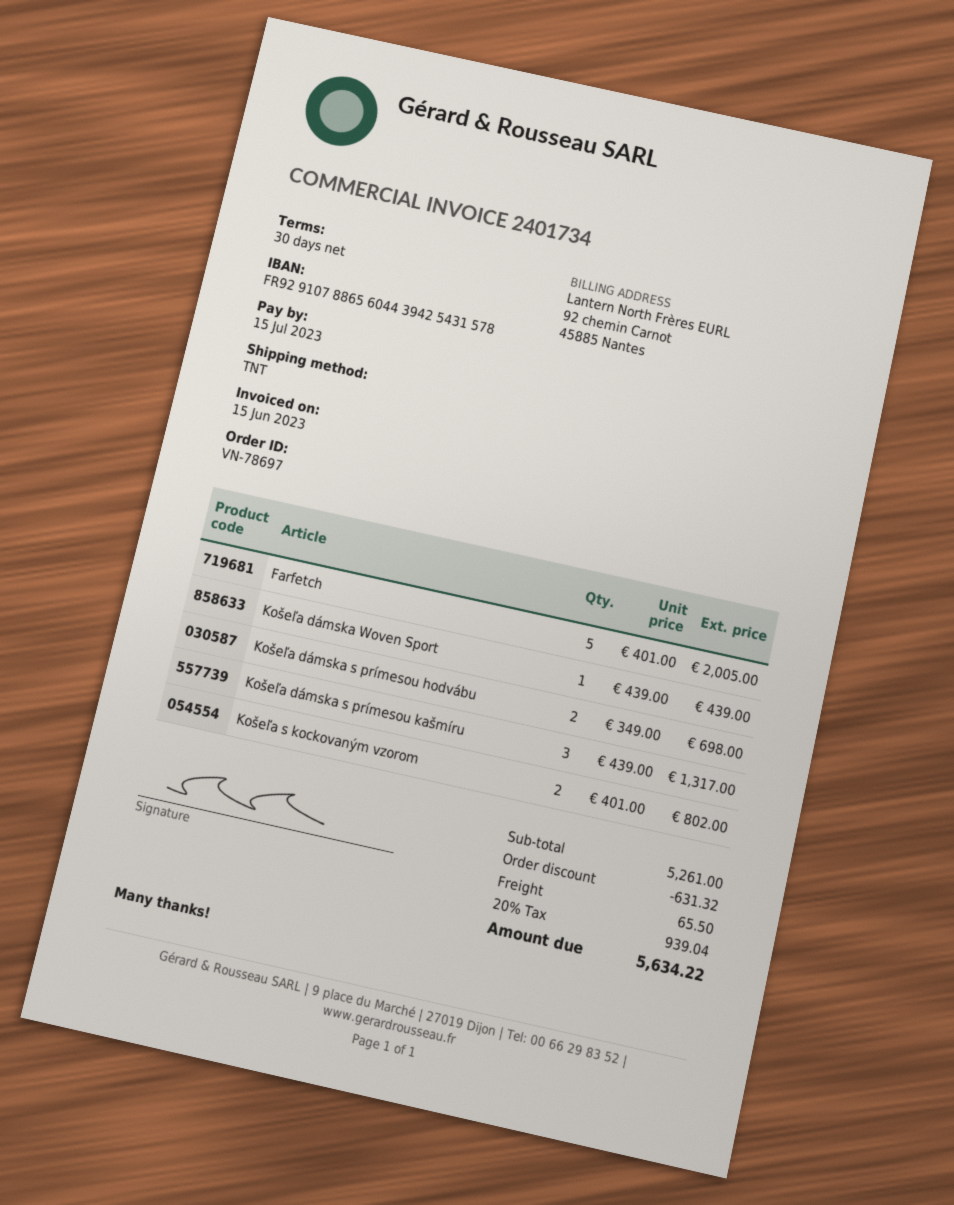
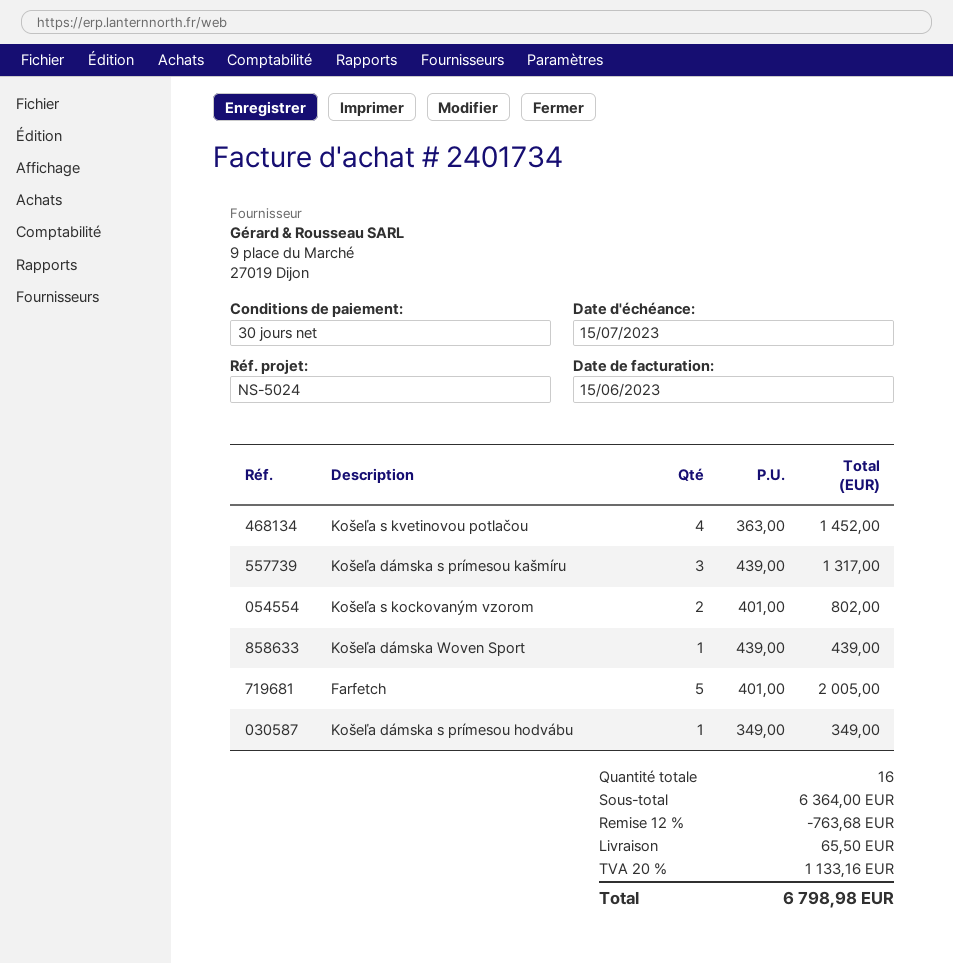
Košeľa dámska s prímesou hodvábu: 2 x 349.00 = 698.00 -> 1 x 349.00 = 349.00
Košeľa s kvetinovou potlačou: none -> 4 x 363.00 = 1452.00
subtotal: 5261.00 -> 6364.00
discount: 631.32 -> 763.68
tax: 20% = 939.04 -> 20% = 1133.16
total: 5634.22 -> 6798.98

